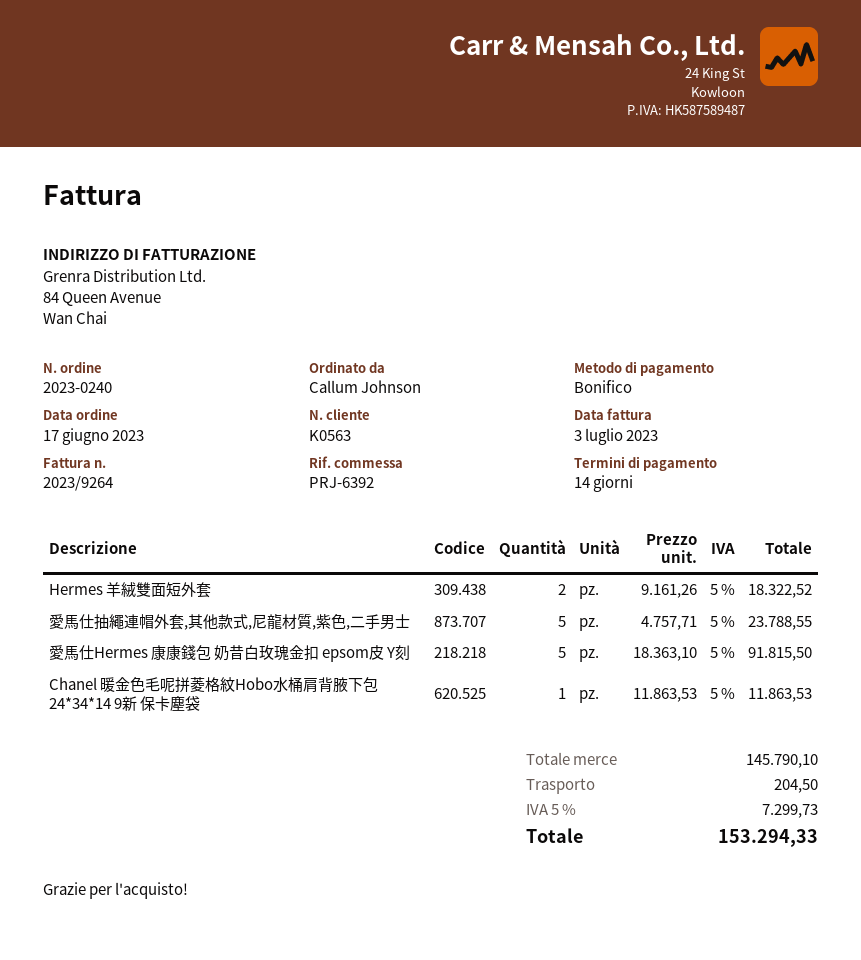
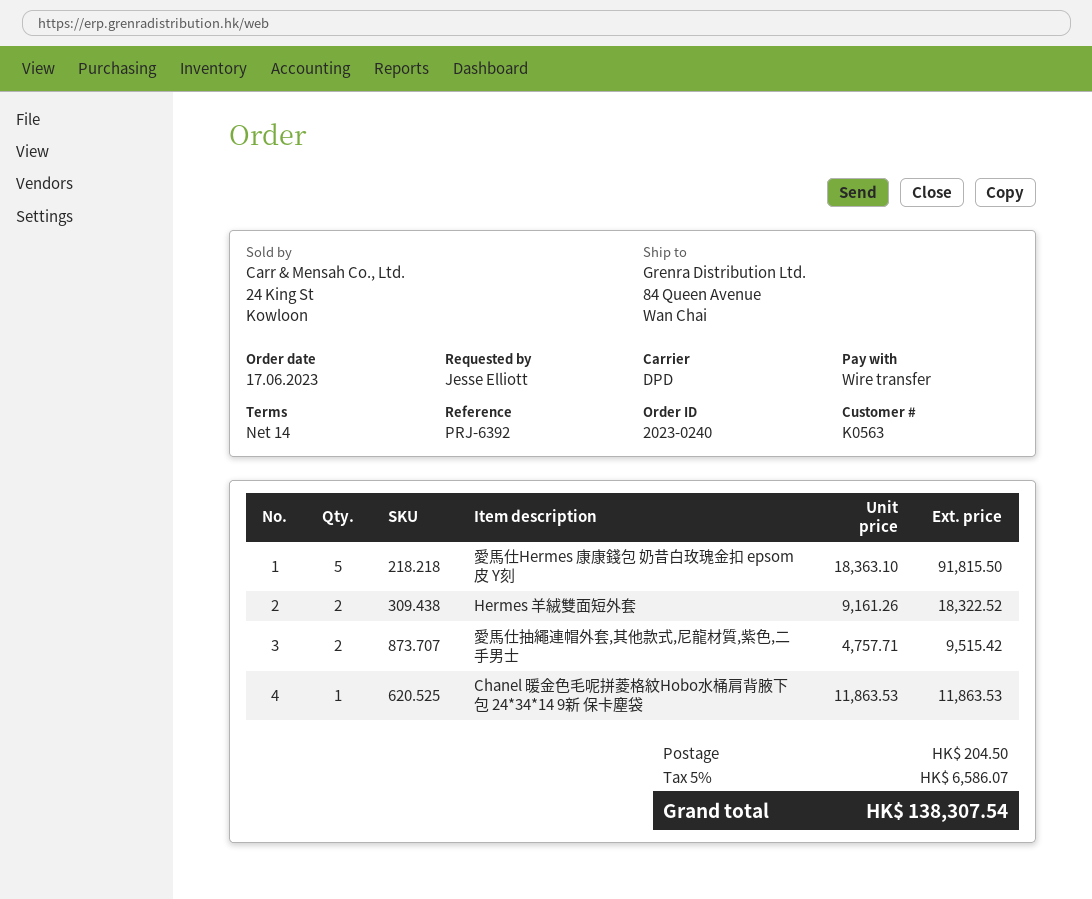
ordered by: Callum Johnson -> Jesse Elliott
愛馬仕抽繩連帽外套,其他款式,尼龍材質,紫色,二手男士: 5 x 4757.71 = 23788.55 -> 2 x 4757.71 = 9515.42
tax: 5% = 7299.73 -> 5% = 6586.07
total: 153294.33 -> 138307.54

